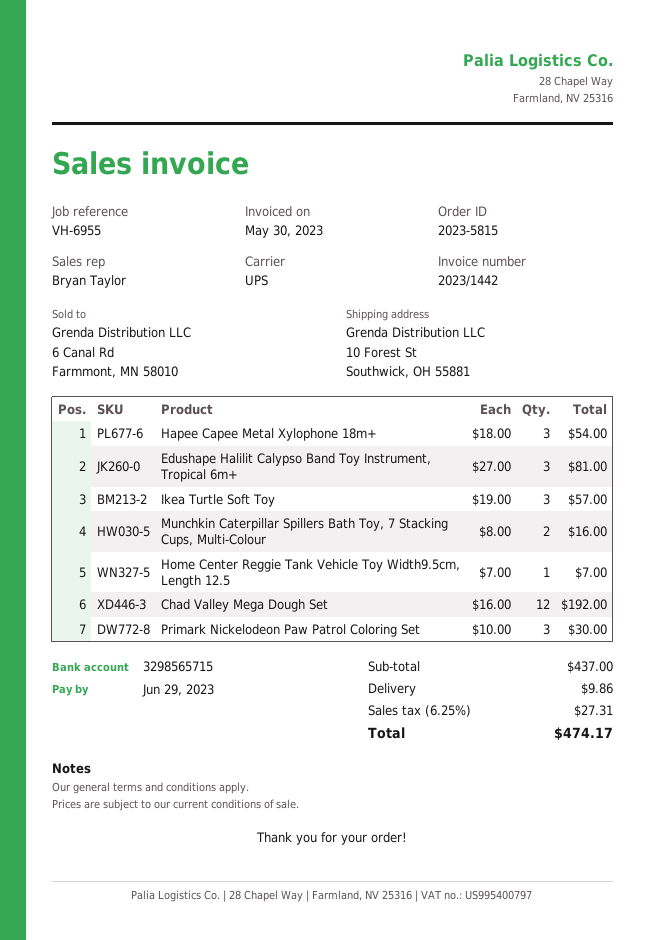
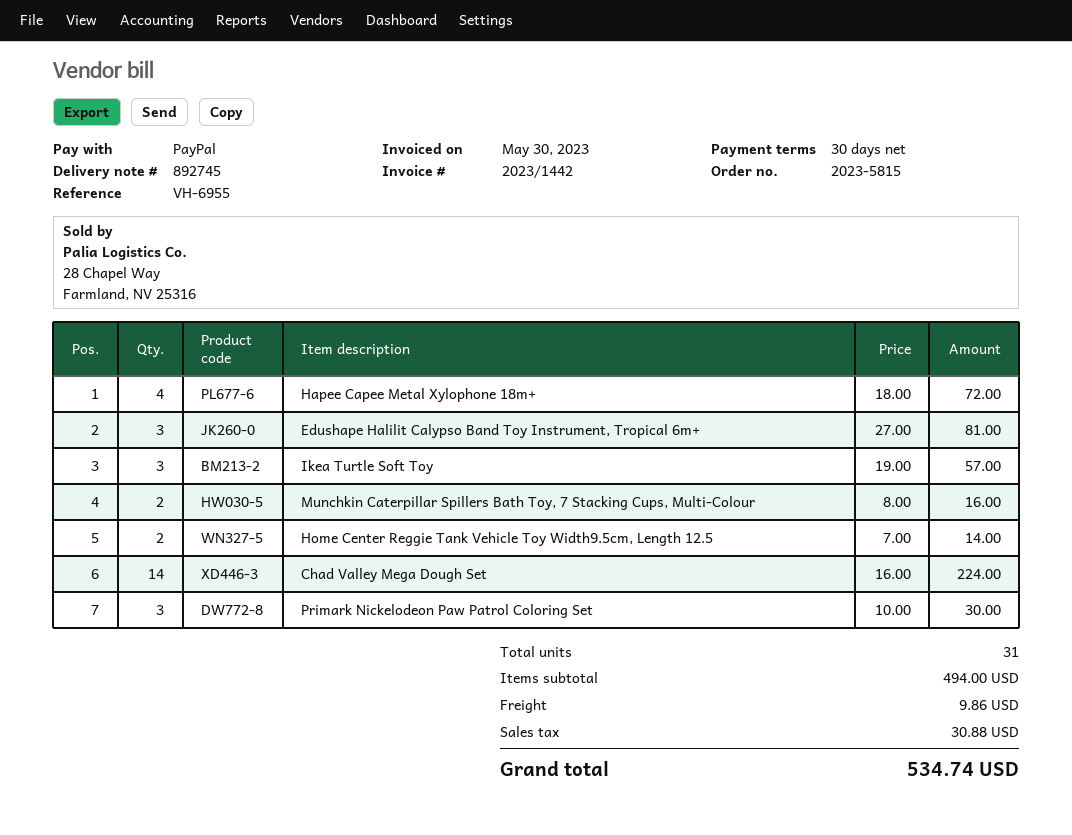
Hapee Capee Metal Xylophone 18m+: 3 x 18.00 = 54.00 -> 4 x 18.00 = 72.00
Home Center Reggie Tank Vehicle Toy Width9.5cm, Length 12.5: 1 x 7.00 = 7.00 -> 2 x 7.00 = 14.00
Chad Valley Mega Dough Set: 12 x 16.00 = 192.00 -> 14 x 16.00 = 224.00
subtotal: 437.00 -> 494.00
tax: 27.31 -> 30.88
total: 474.17 -> 534.74

